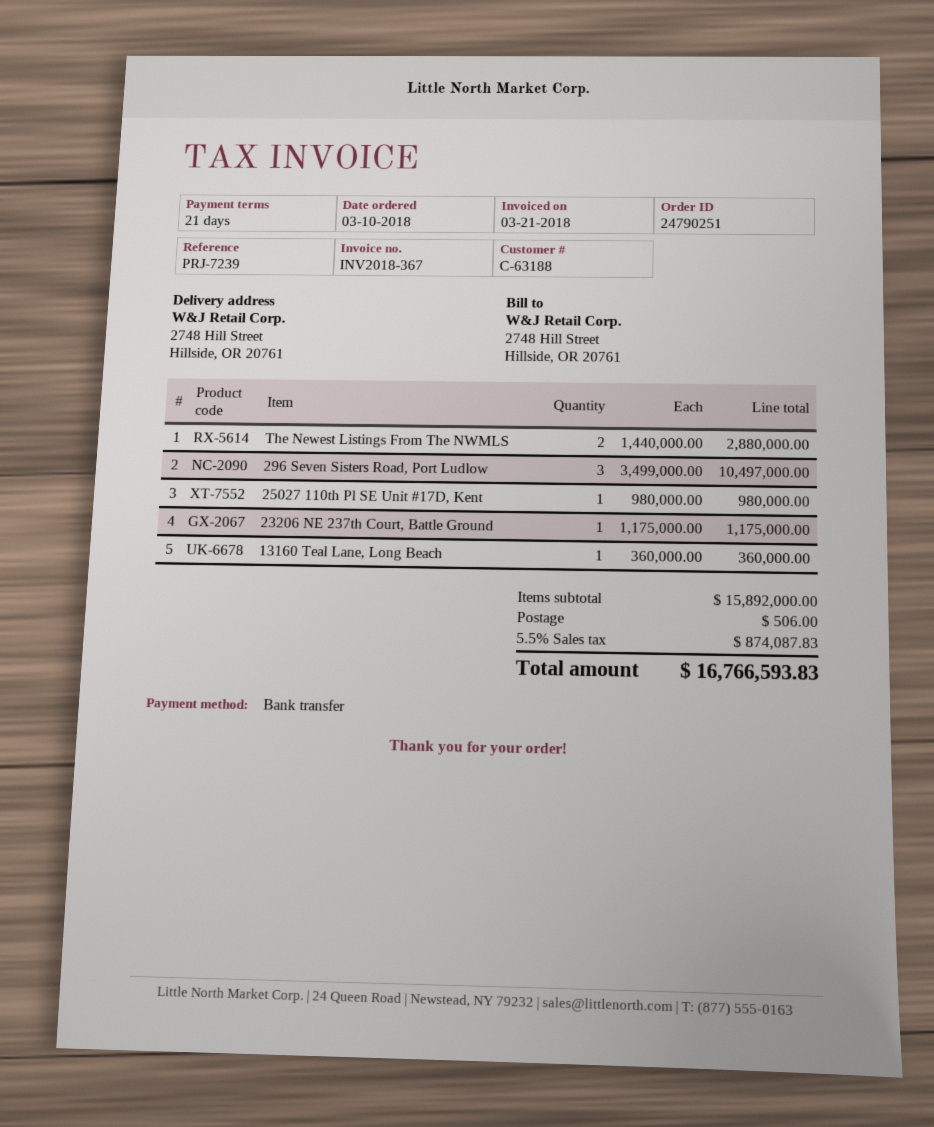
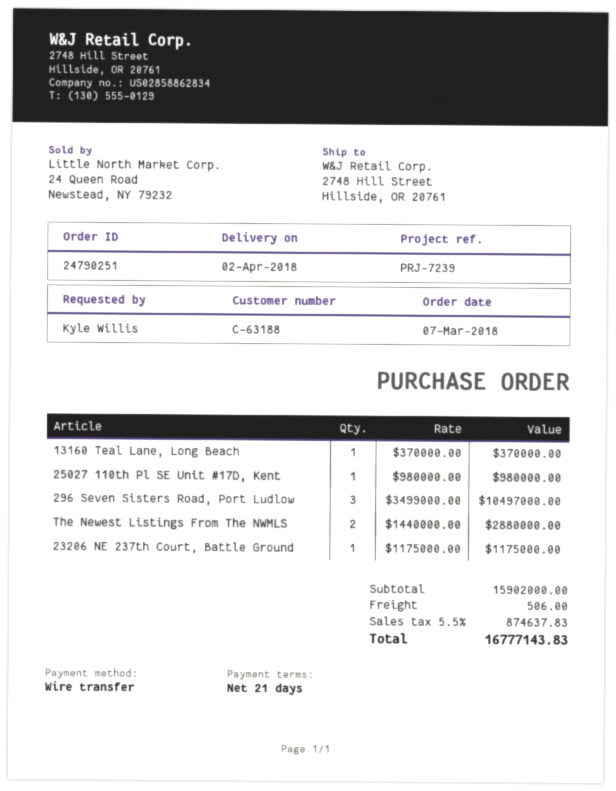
order date: 2018-03-10 -> 2018-03-07
13160 Teal Lane, Long Beach: 1 x 360000.00 = 360000.00 -> 1 x 370000.00 = 370000.00
subtotal: 15892000.00 -> 15902000.00
tax: 5.5% = 874087.83 -> 5.5% = 874637.83
total: 16766593.83 -> 16777143.83

